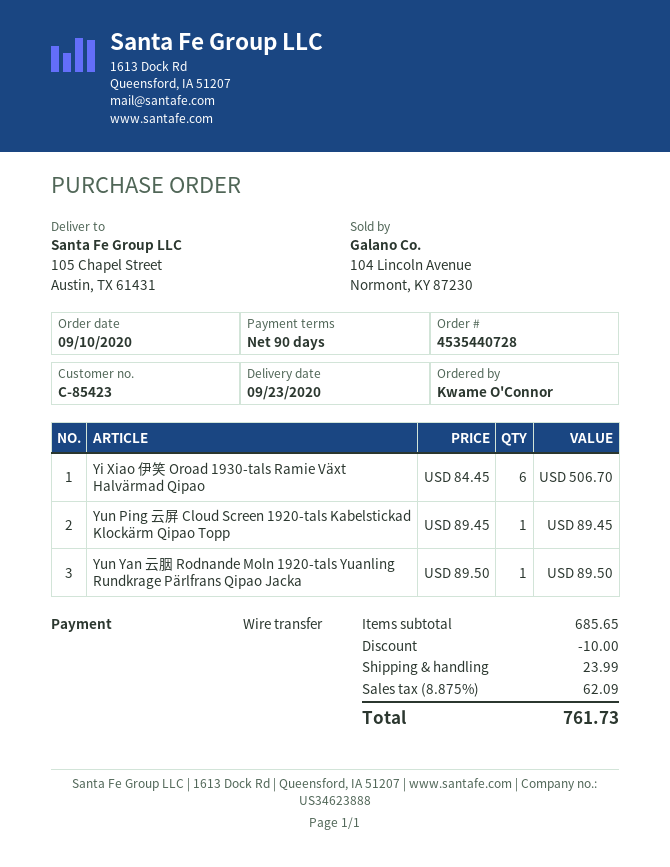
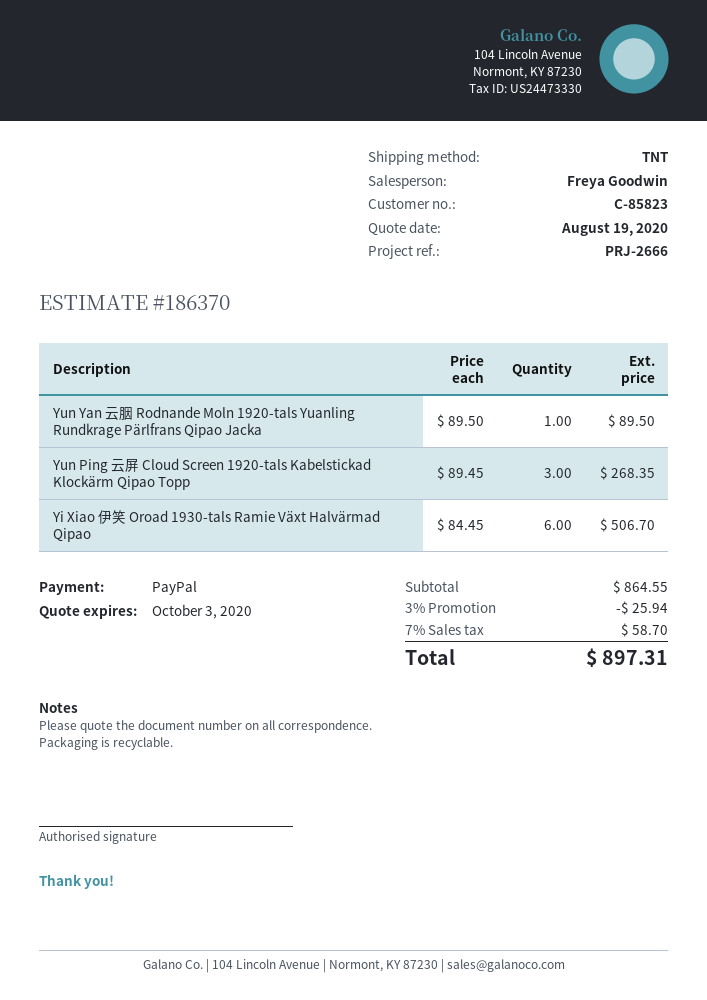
customer number: C-85423 -> C-85823
payment method: bank transfer -> PayPal
Yun Ping 云屏 Cloud Screen 1920-tals Kabelstickad Klockärm Qipao Topp: 1 x 89.45 = 89.45 -> 3 x 89.45 = 268.35
subtotal: 685.65 -> 864.55
discount: 10.00 -> 25.94
shipping: 23.99 -> none
tax: 8.875% = 62.09 -> 7% = 58.70
total: 761.73 -> 897.31

